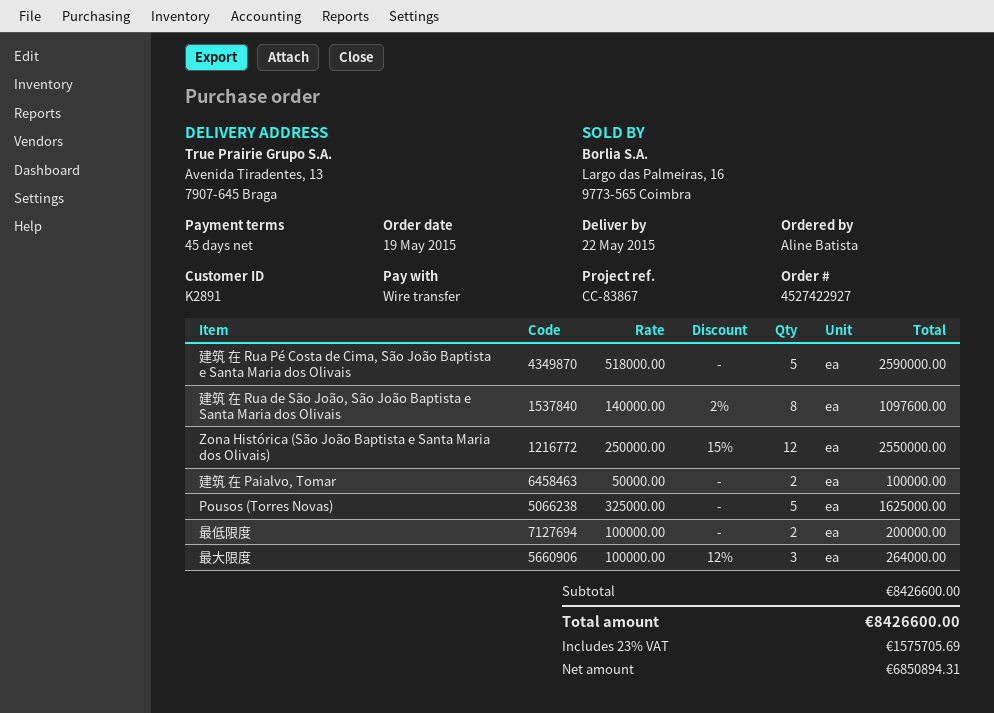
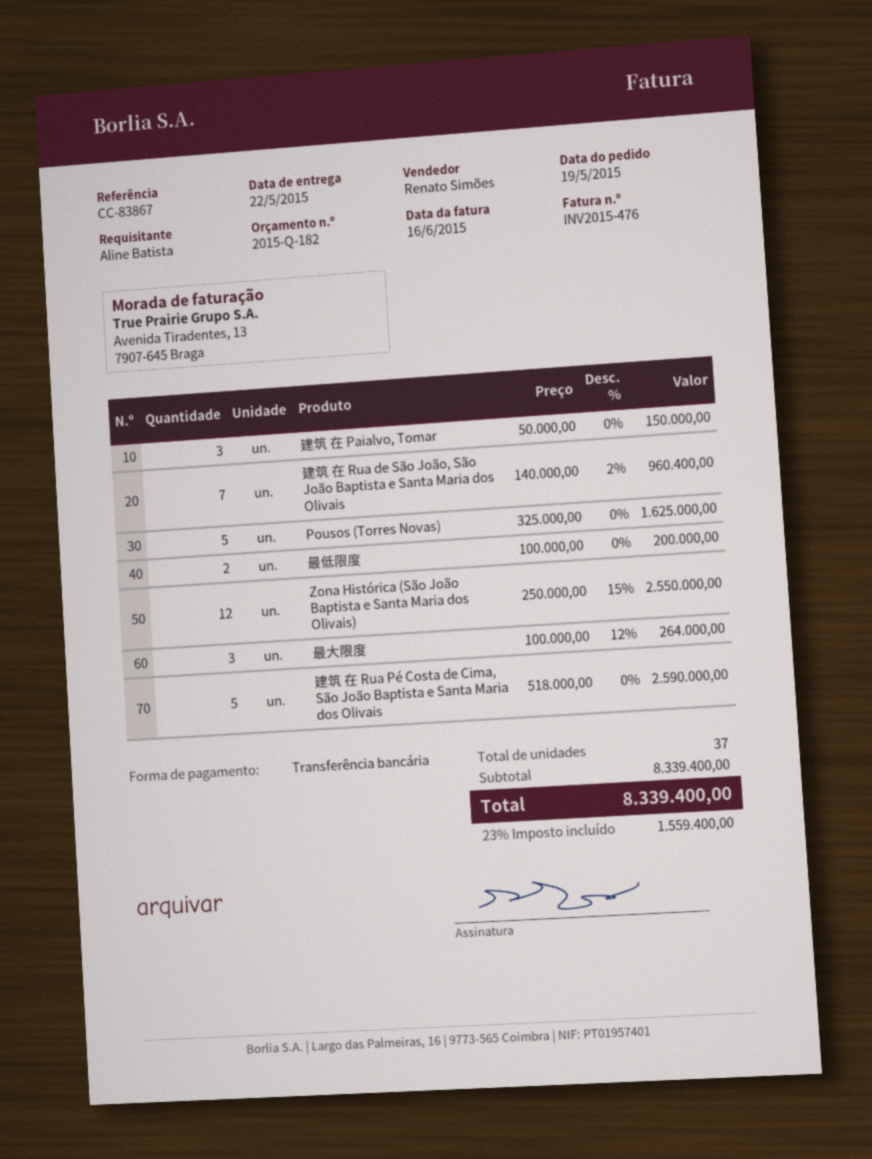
建筑 在 Rua de São João, São João Baptista e Santa Maria dos Olivais: 8 x 140000.00 - 2% = 1097600.00 -> 7 x 140000.00 - 2% = 960400.00
建筑 在 Paialvo, Tomar: 2 x 50000.00 = 100000.00 -> 3 x 50000.00 = 150000.00
subtotal: 8426600.00 -> 8339400.00
tax: 23% = 1575705.69 -> 23% = 1559400.00
total: 8426600.00 -> 8339400.00

